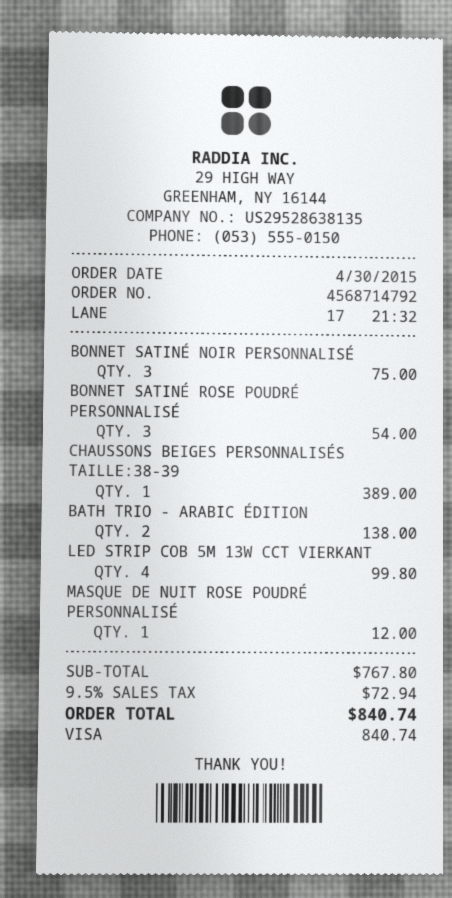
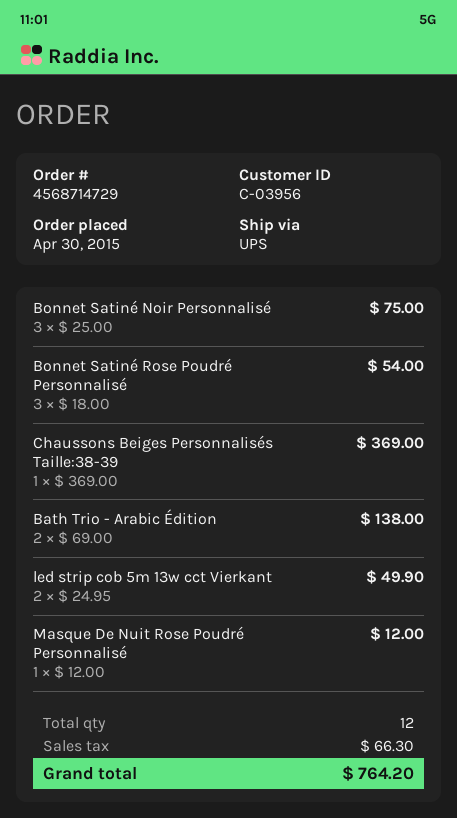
order number: 4568714792 -> 4568714729
CHAUSSONS BEIGES PERSONNALISÉS TAILLE:38-39: 1 for 389.00 -> 1 for 369.00
LED STRIP COB 5M 13W CCT VIERKANT: 4 for 99.80 -> 2 for 49.90
tax: 72.94 -> 66.30
total: 840.74 -> 764.20

